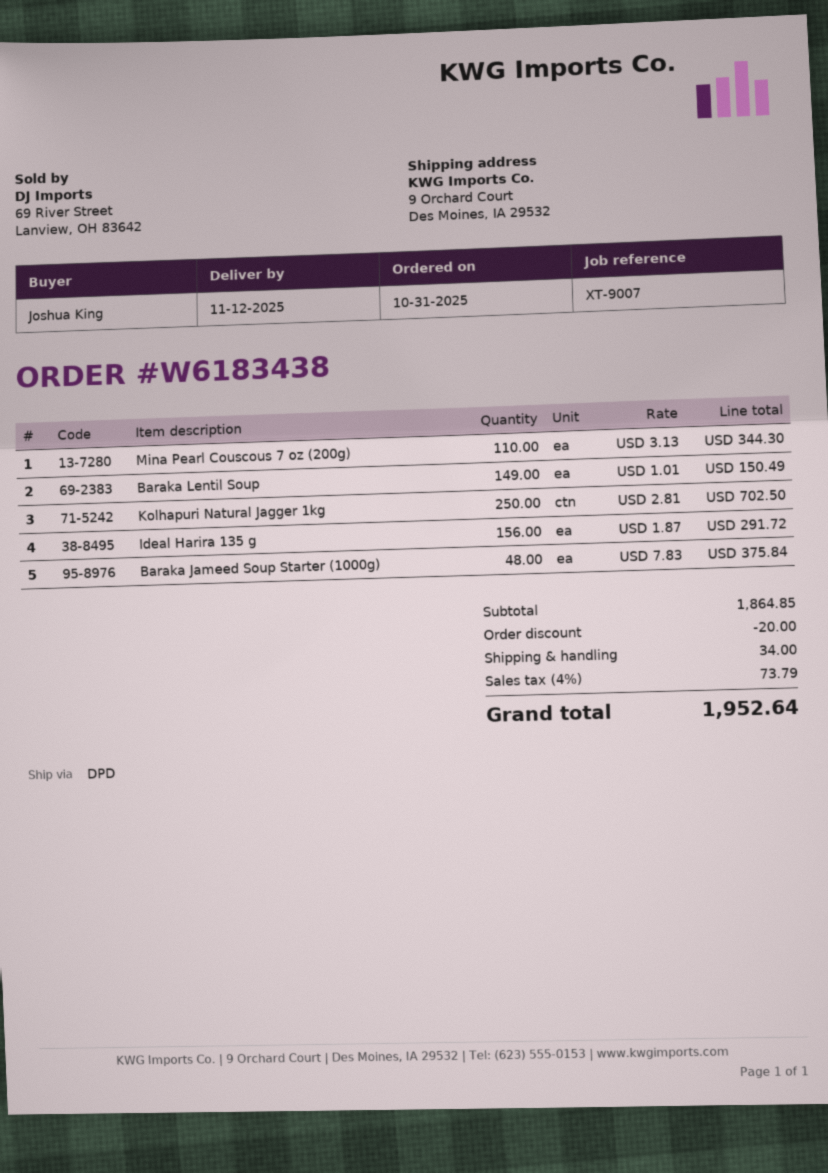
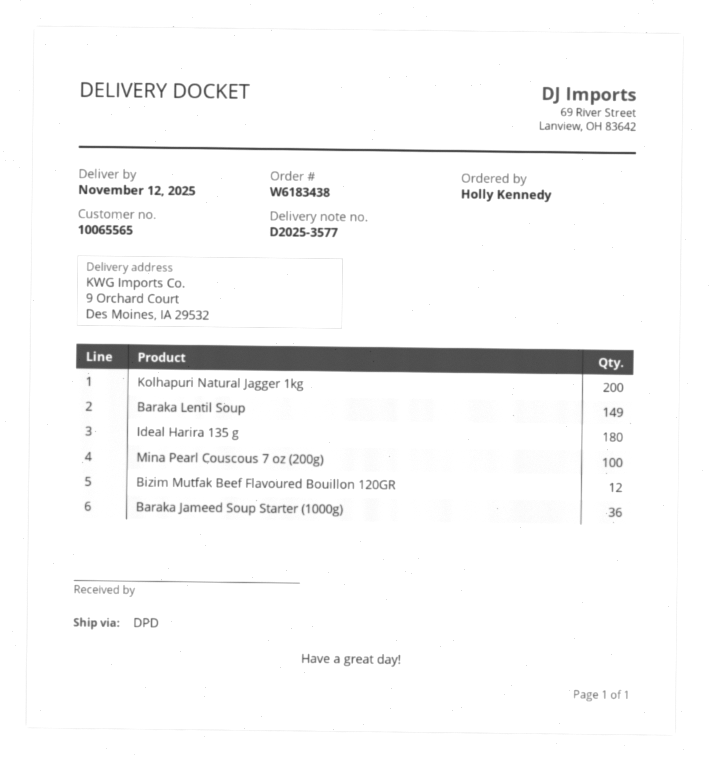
ordered by: Joshua King -> Holly Kennedy
Mina Pearl Couscous 7 oz (200g): 110 -> 100
Kolhapuri Natural Jagger 1kg: 250 -> 200
Ideal Harira 135 g: 156 -> 180
Baraka Jameed Soup Starter (1000g): 48 -> 36
Bizim Mutfak Beef Flavoured Bouillon 120GR: none -> 12

